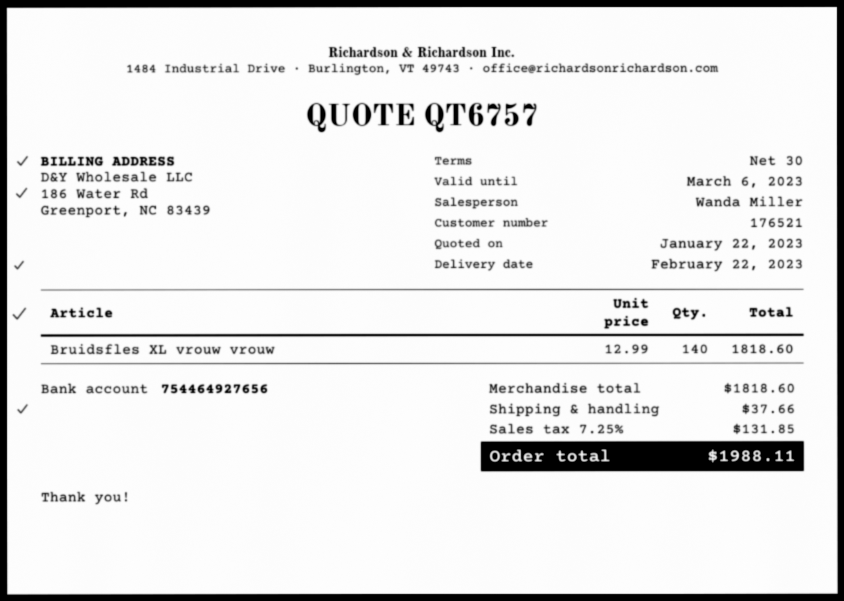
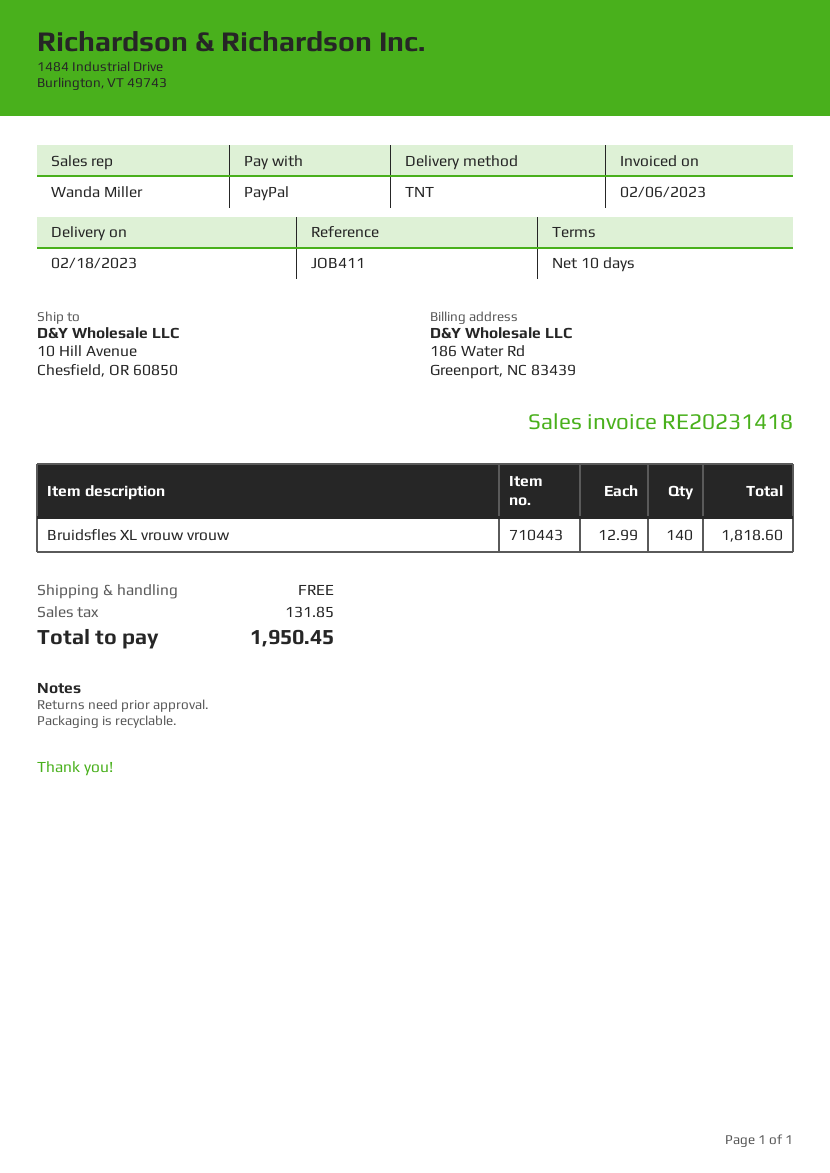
delivery date: 2023-02-22 -> 2023-02-18
payment terms: 30 days -> 10 days
shipping: 37.66 -> 0.00
total: 1988.11 -> 1950.45

